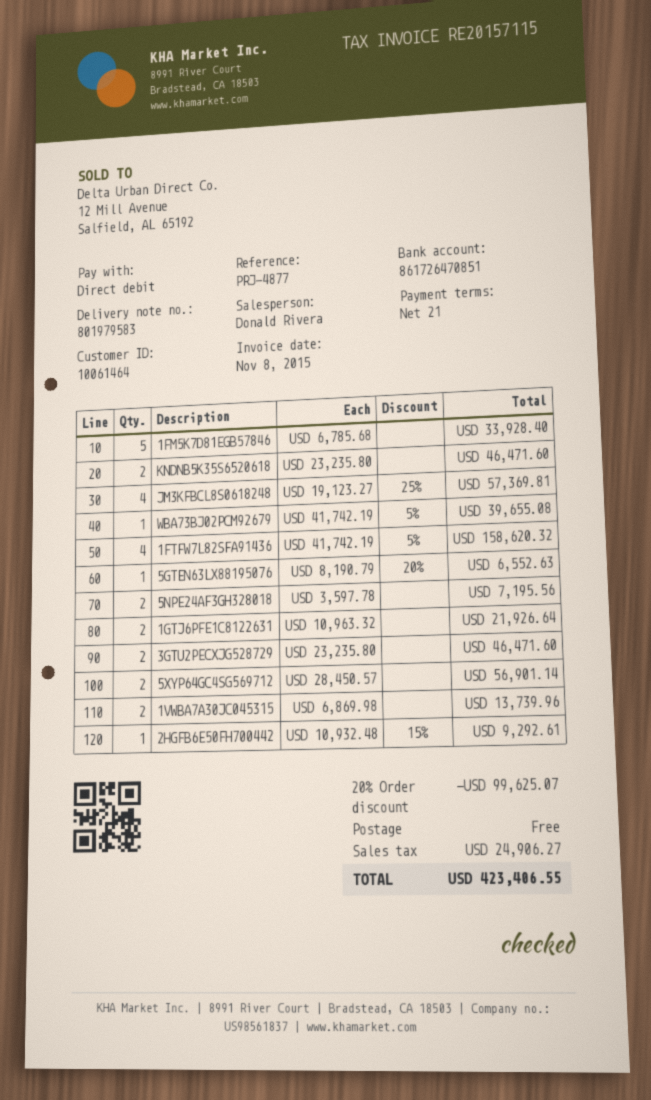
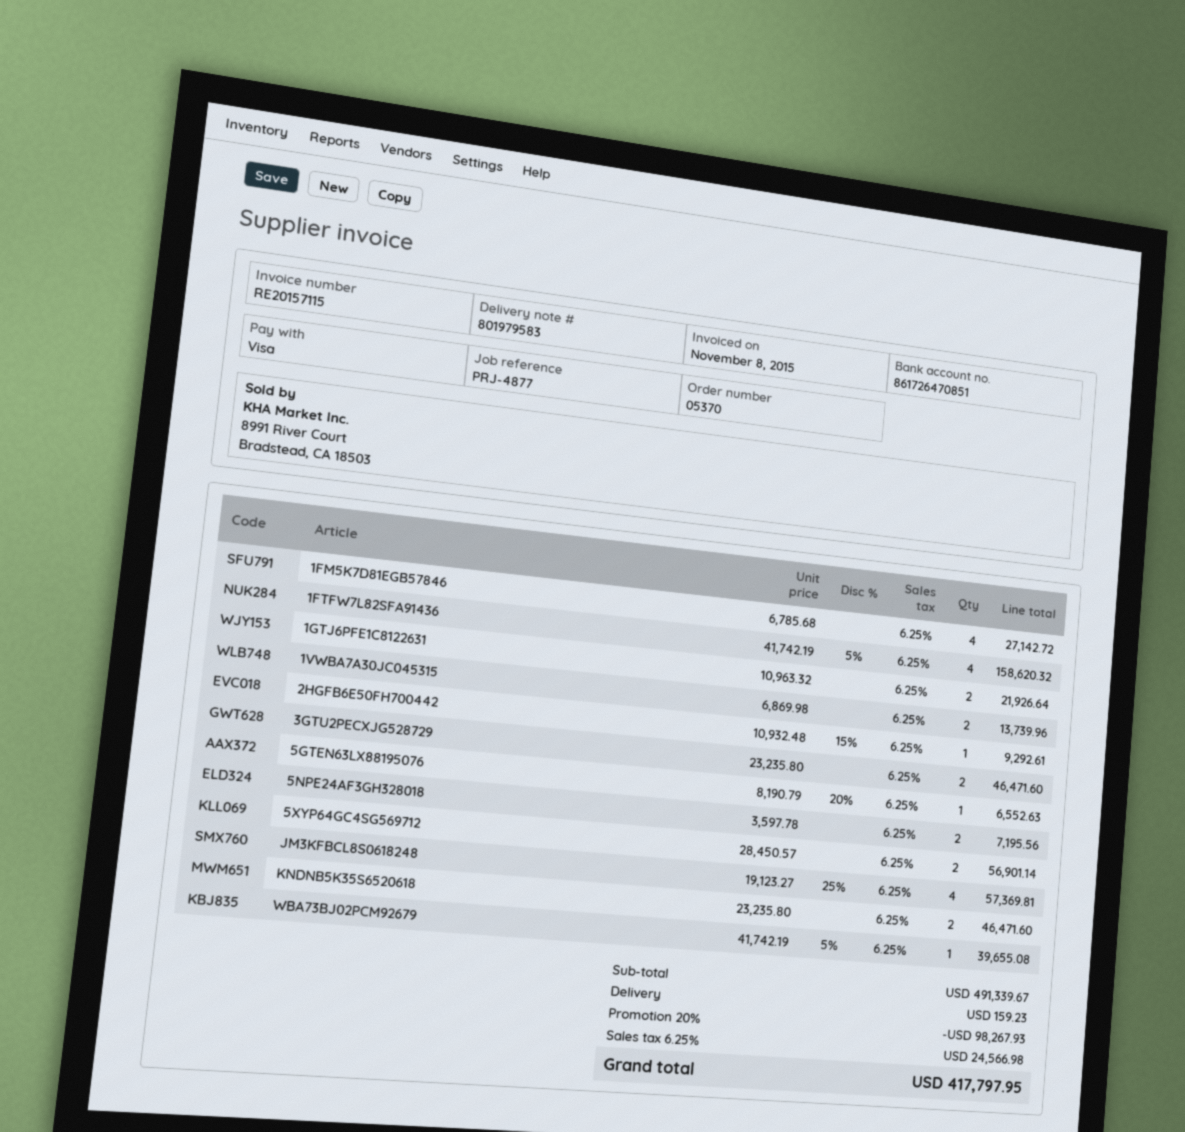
payment method: direct debit -> Visa
1FM5K7D81EGB57846: 5 x 6785.68 = 33928.40 -> 4 x 6785.68 = 27142.72
discount: 20% = 99625.07 -> 20% = 98267.93
shipping: 0.00 -> 159.23
tax: 24906.27 -> 24566.98
total: 423406.55 -> 417797.95

